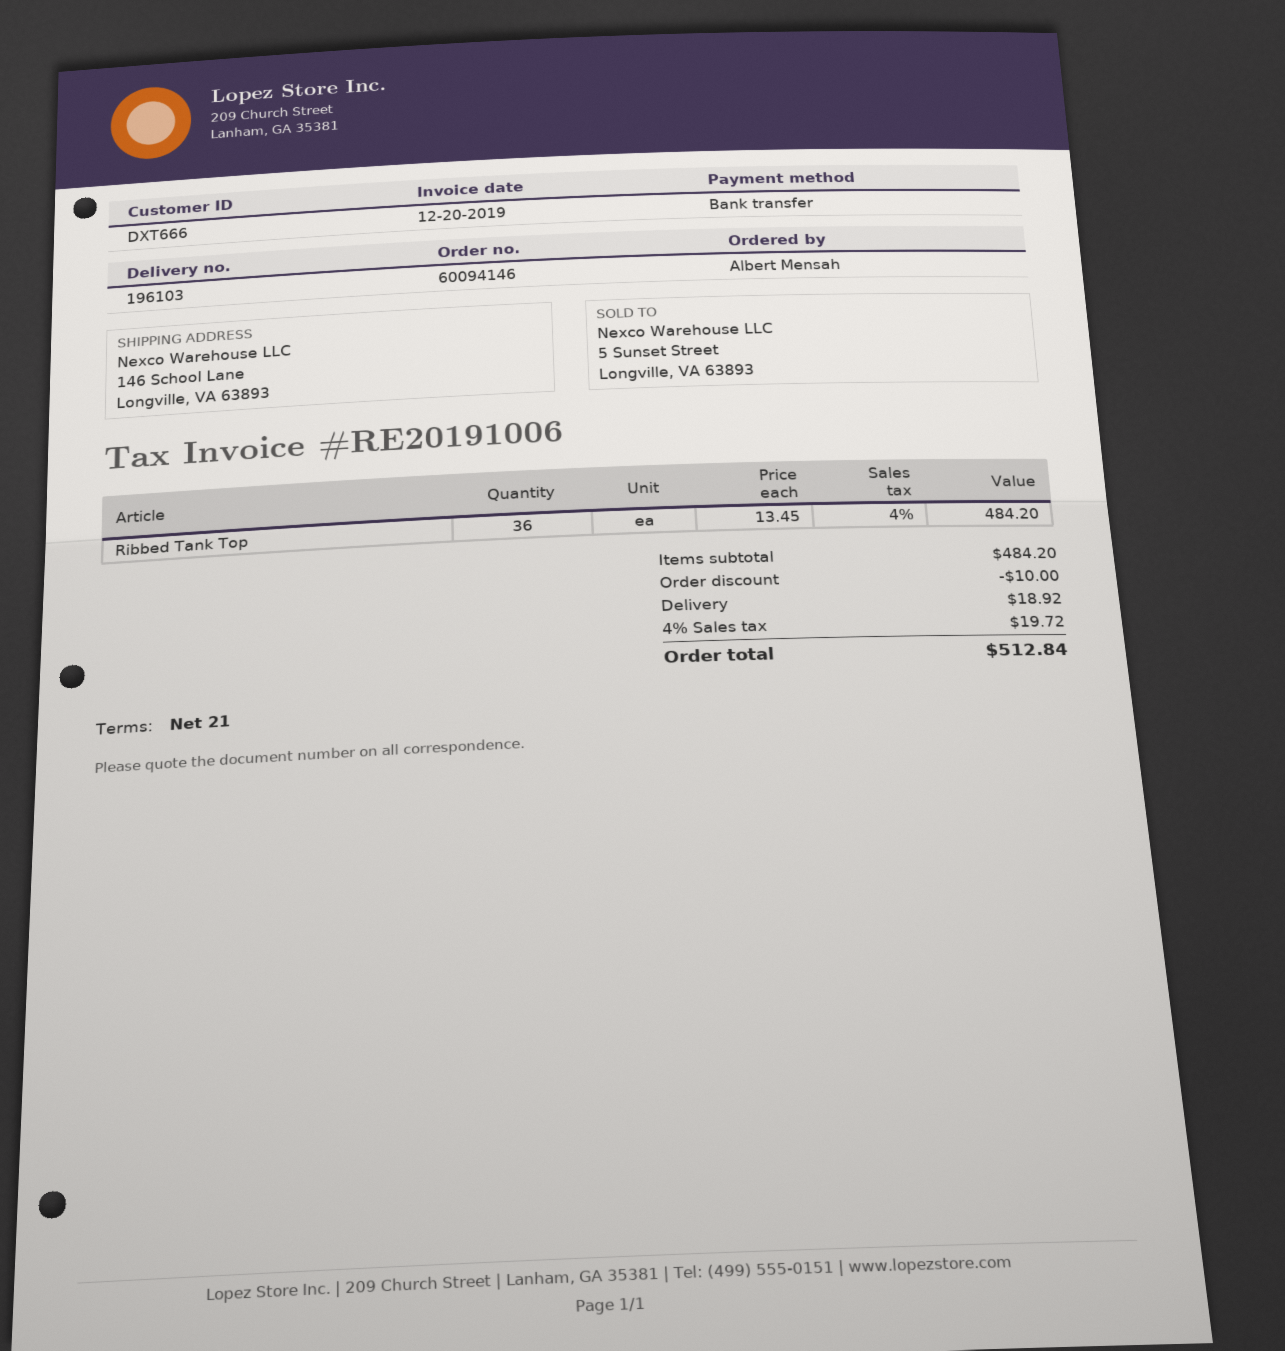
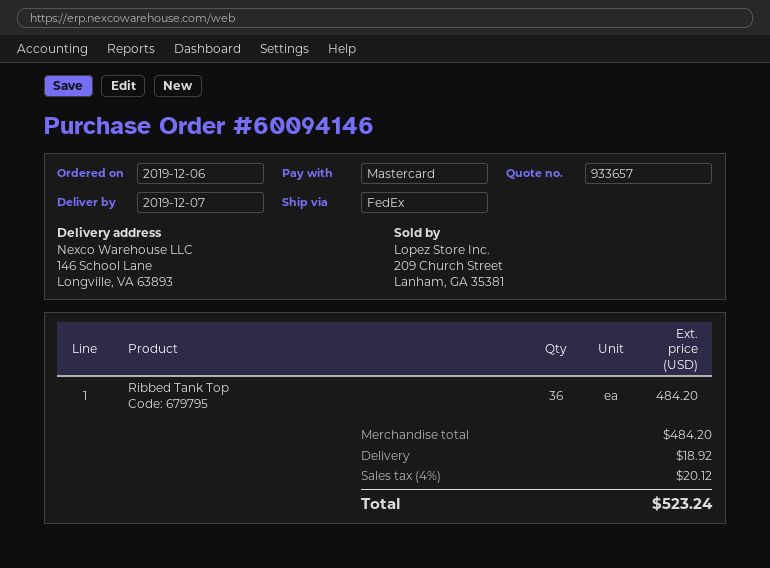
payment method: bank transfer -> Mastercard
discount: 10.00 -> none
tax: 4% = 19.72 -> 4% = 20.12
total: 512.84 -> 523.24

